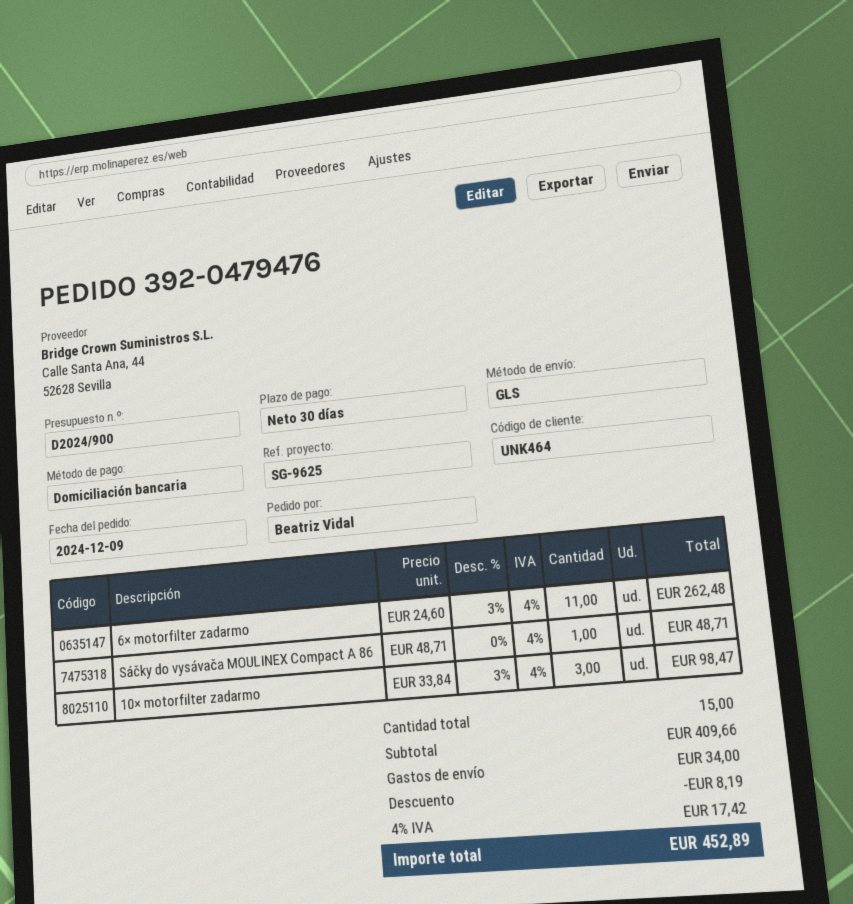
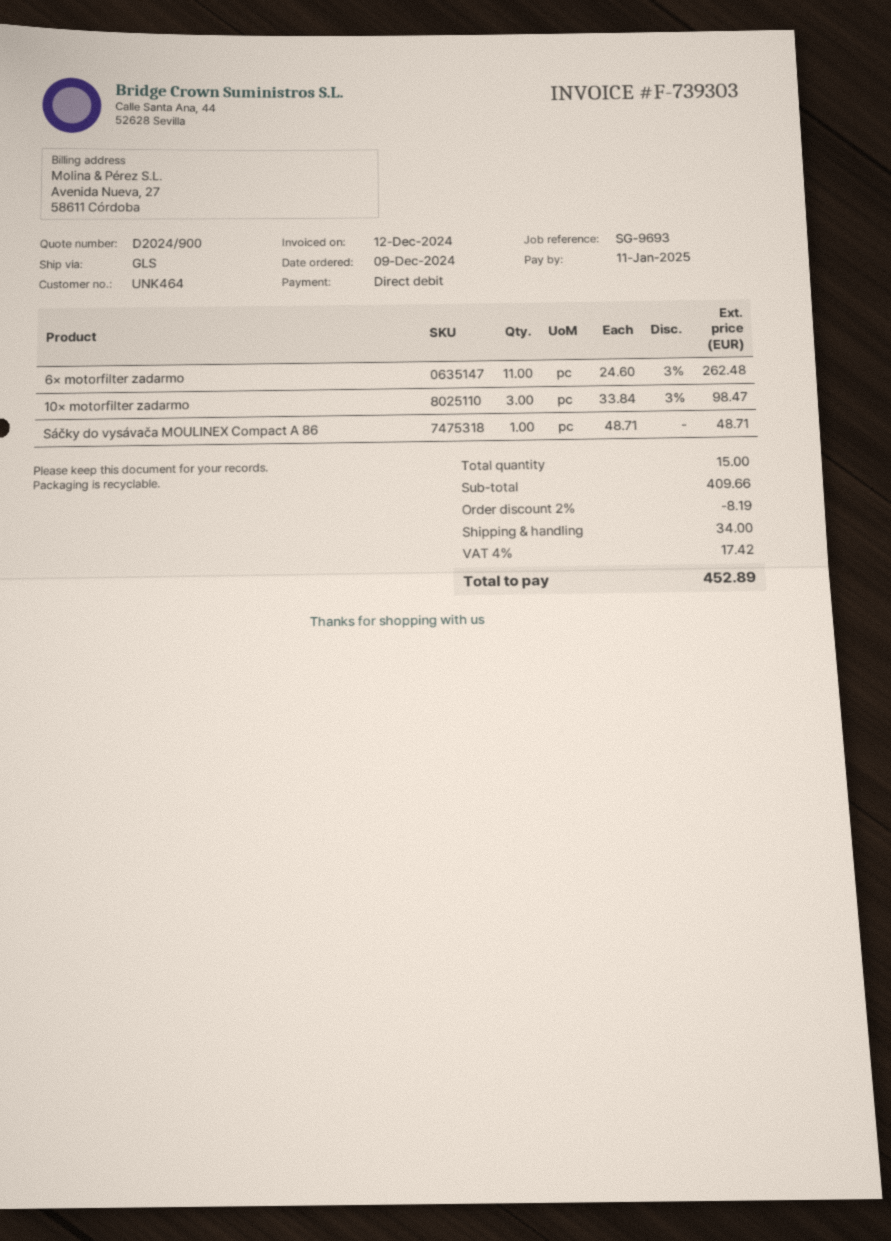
reference: SG-9625 -> SG-9693

